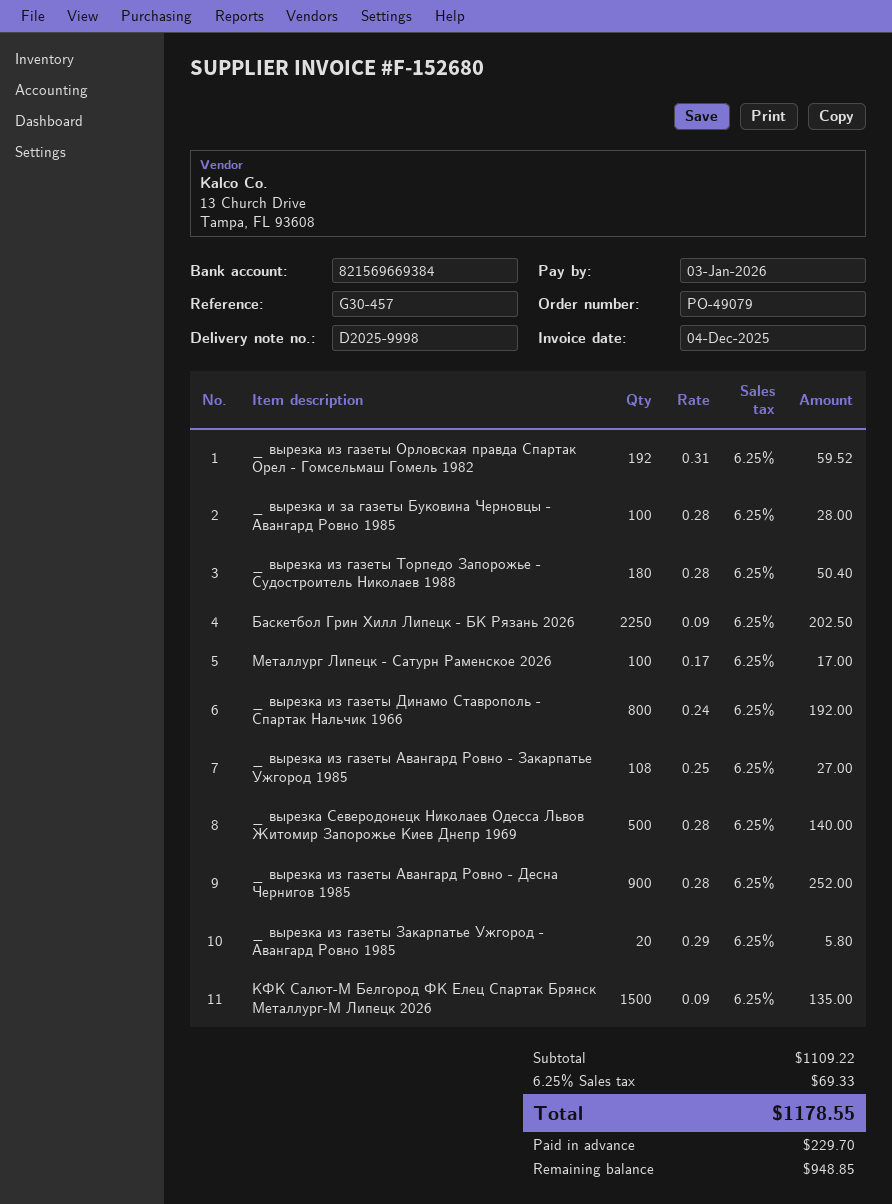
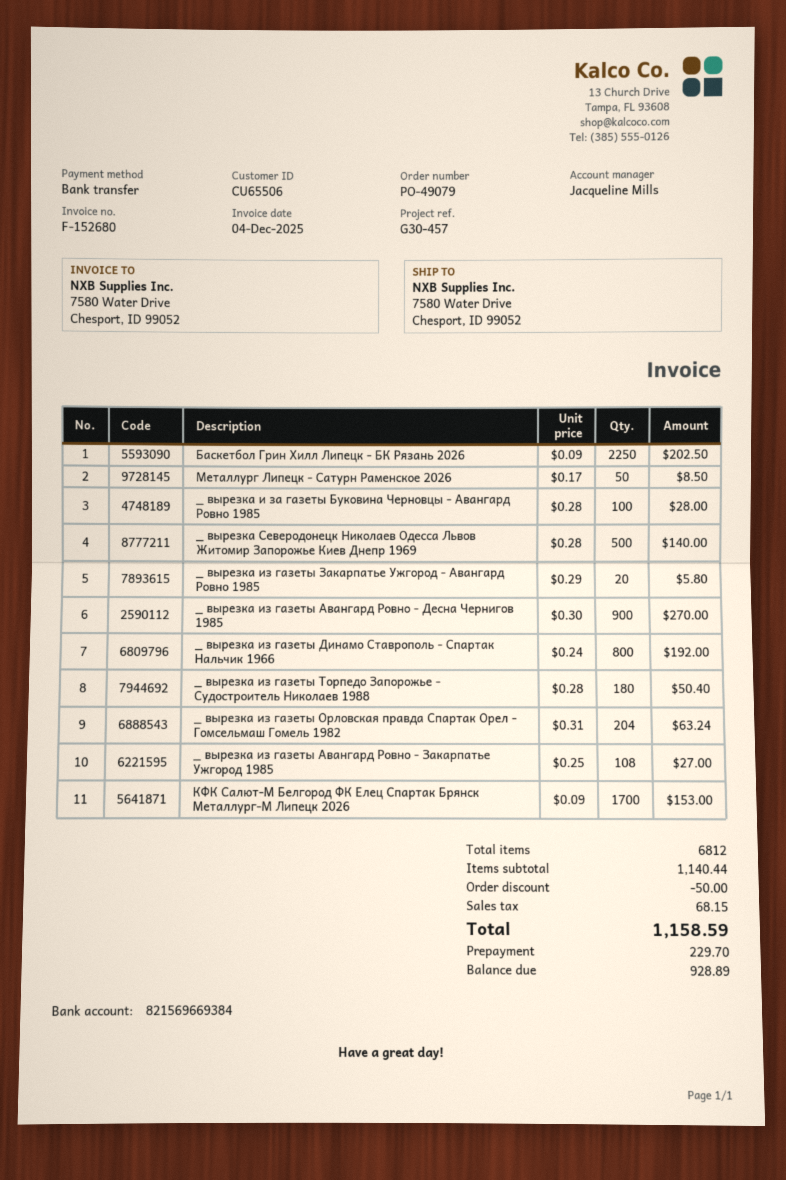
_ вырезка из газеты Орловская правда Спартак Орел - Гомсельмаш Гомель 1982: 192 x 0.31 = 59.52 -> 204 x 0.31 = 63.24
Металлург Липецк - Сатурн Раменское 2026: 100 x 0.17 = 17.00 -> 50 x 0.17 = 8.50
_ вырезка из газеты Авангард Ровно - Десна Чернигов 1985: 900 x 0.28 = 252.00 -> 900 x 0.30 = 270.00
КФК Салют-М Белгород ФК Елец Спартак Брянск Металлург-М Липецк 2026: 1500 x 0.09 = 135.00 -> 1700 x 0.09 = 153.00
subtotal: 1109.22 -> 1140.44
discount: none -> 50.00
tax: 69.33 -> 68.15
total: 1178.55 -> 1158.59
balance: 948.85 -> 928.89

